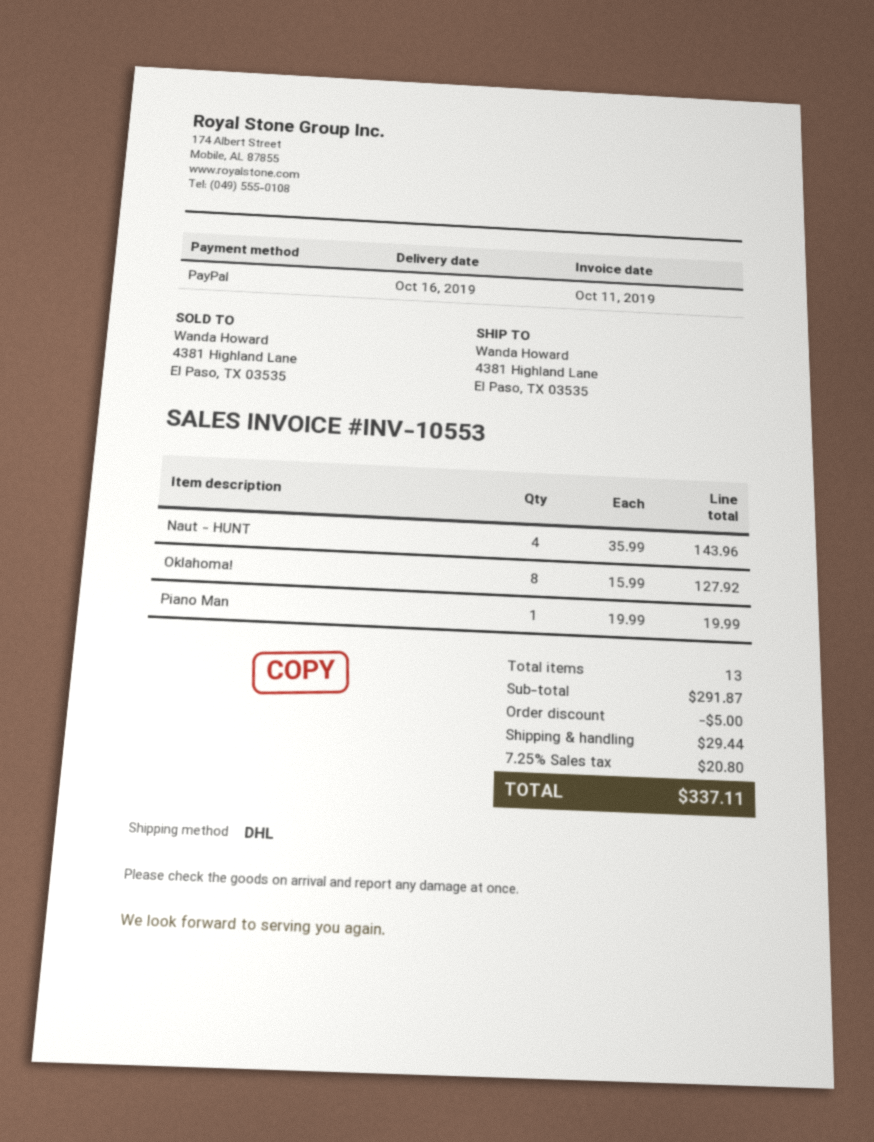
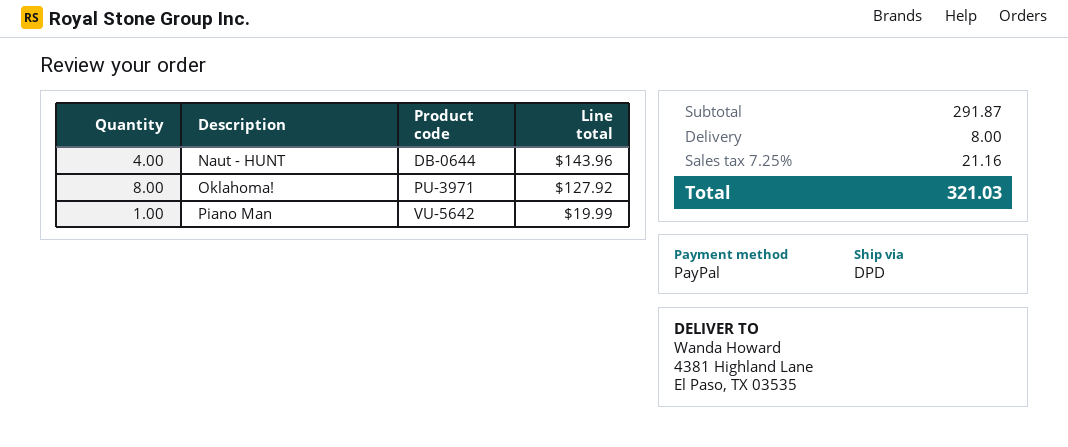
shipping method: DHL -> DPD
discount: 5.00 -> none
shipping: 29.44 -> 8.00
tax: 7.25% = 20.80 -> 7.25% = 21.16
total: 337.11 -> 321.03

